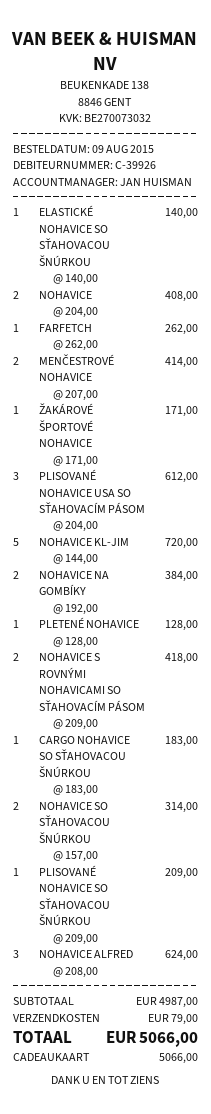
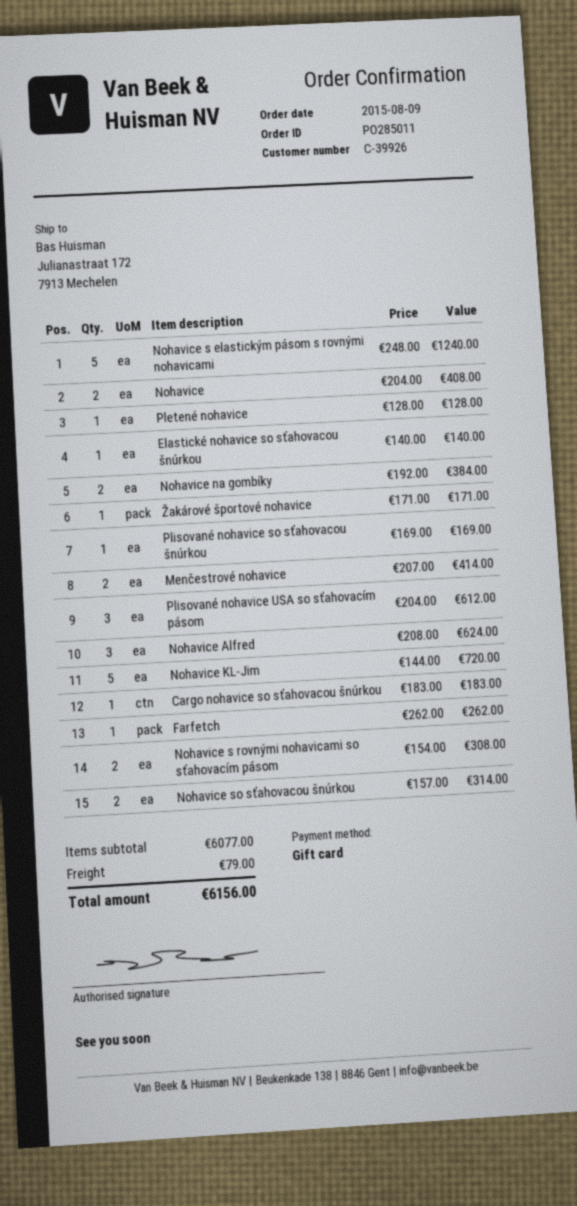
NOHAVICE S ROVNÝMI NOHAVICAMI SO SŤAHOVACÍM PÁSOM: 2 x 209.00 = 418.00 -> 2 x 154.00 = 308.00
PLISOVANÉ NOHAVICE SO SŤAHOVACOU ŠNÚRKOU: 1 x 209.00 = 209.00 -> 1 x 169.00 = 169.00
Nohavice s elastickým pásom s rovnými nohavicami: none -> 5 x 248.00 = 1240.00
subtotal: 4987.00 -> 6077.00
total: 5066.00 -> 6156.00

